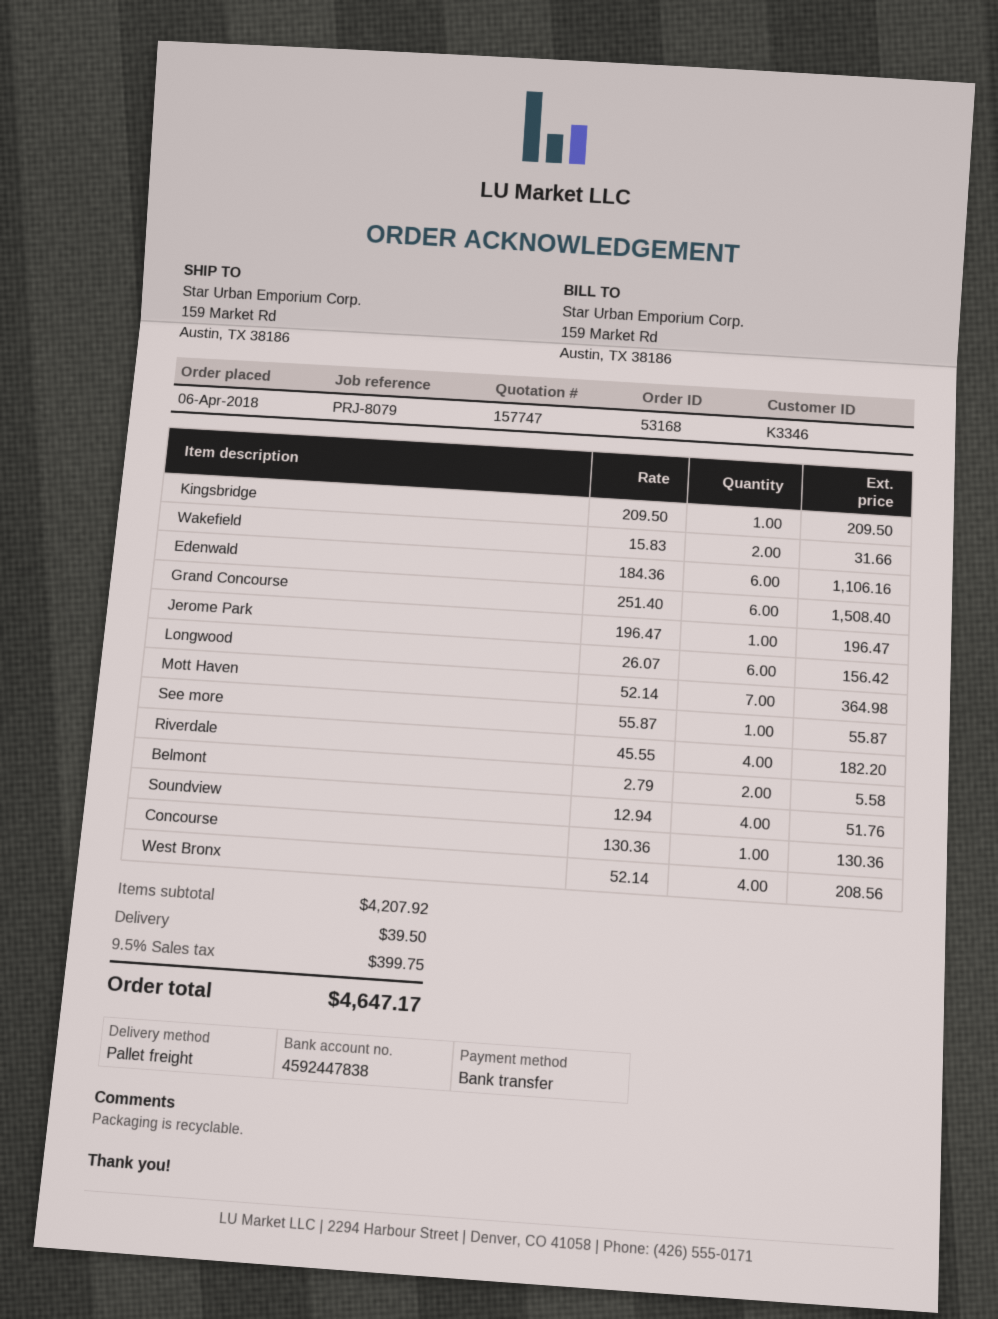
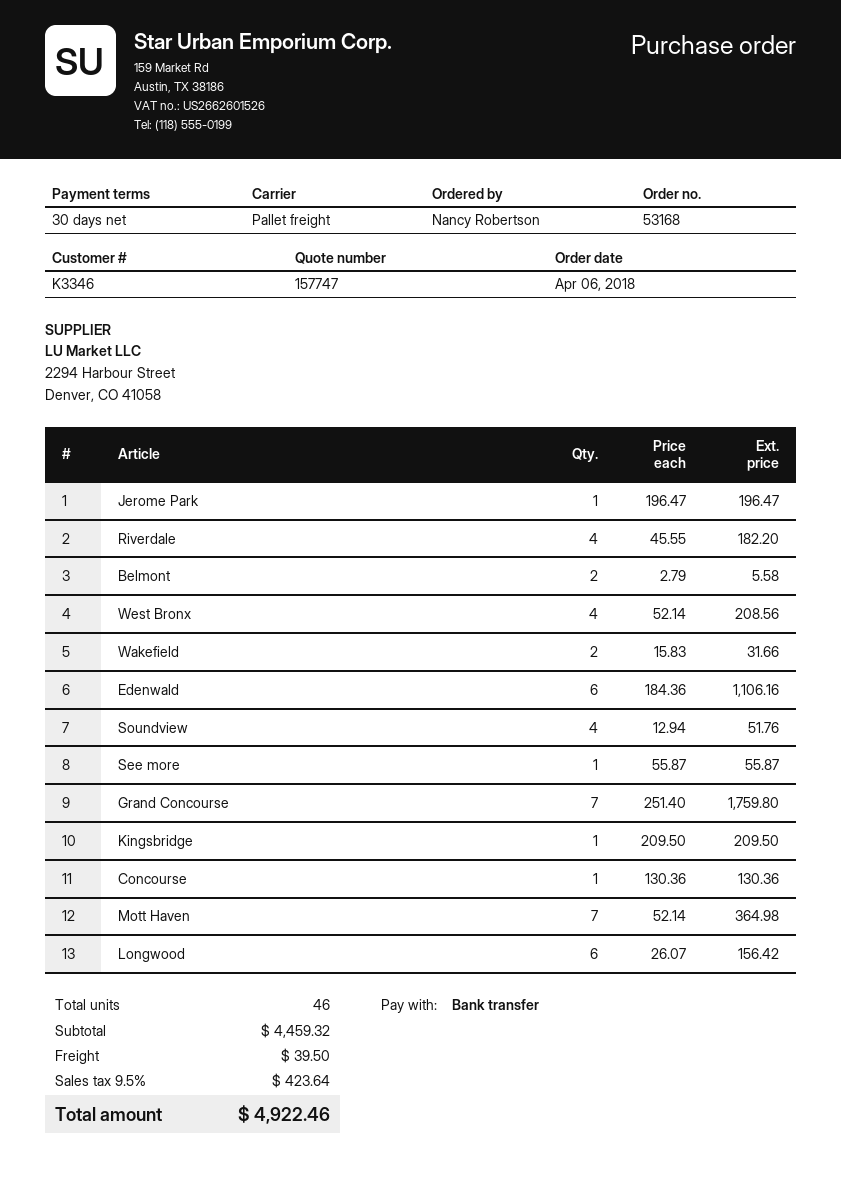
Grand Concourse: 6 x 251.40 = 1508.40 -> 7 x 251.40 = 1759.80
subtotal: 4207.92 -> 4459.32
tax: 9.5% = 399.75 -> 9.5% = 423.64
total: 4647.17 -> 4922.46

